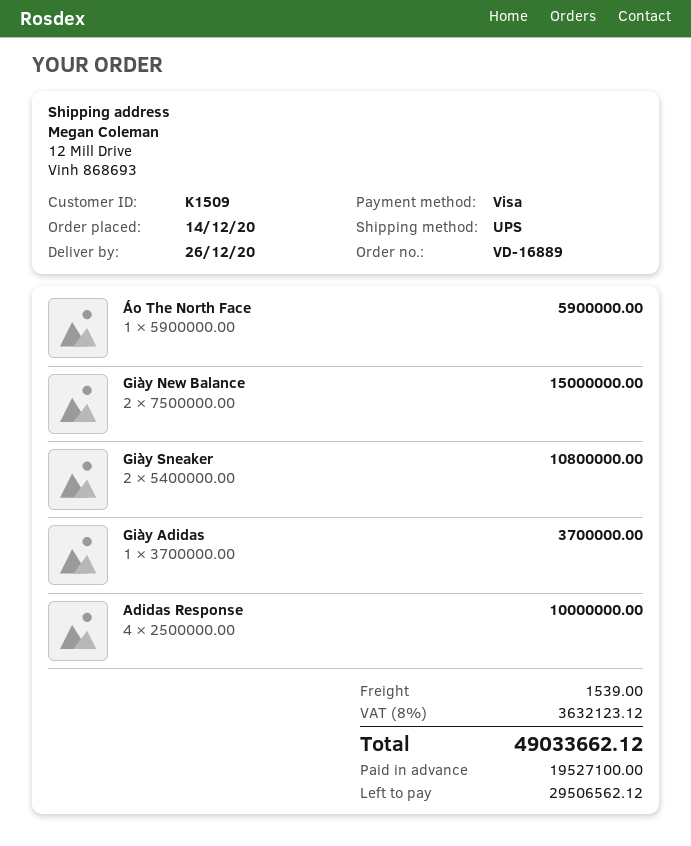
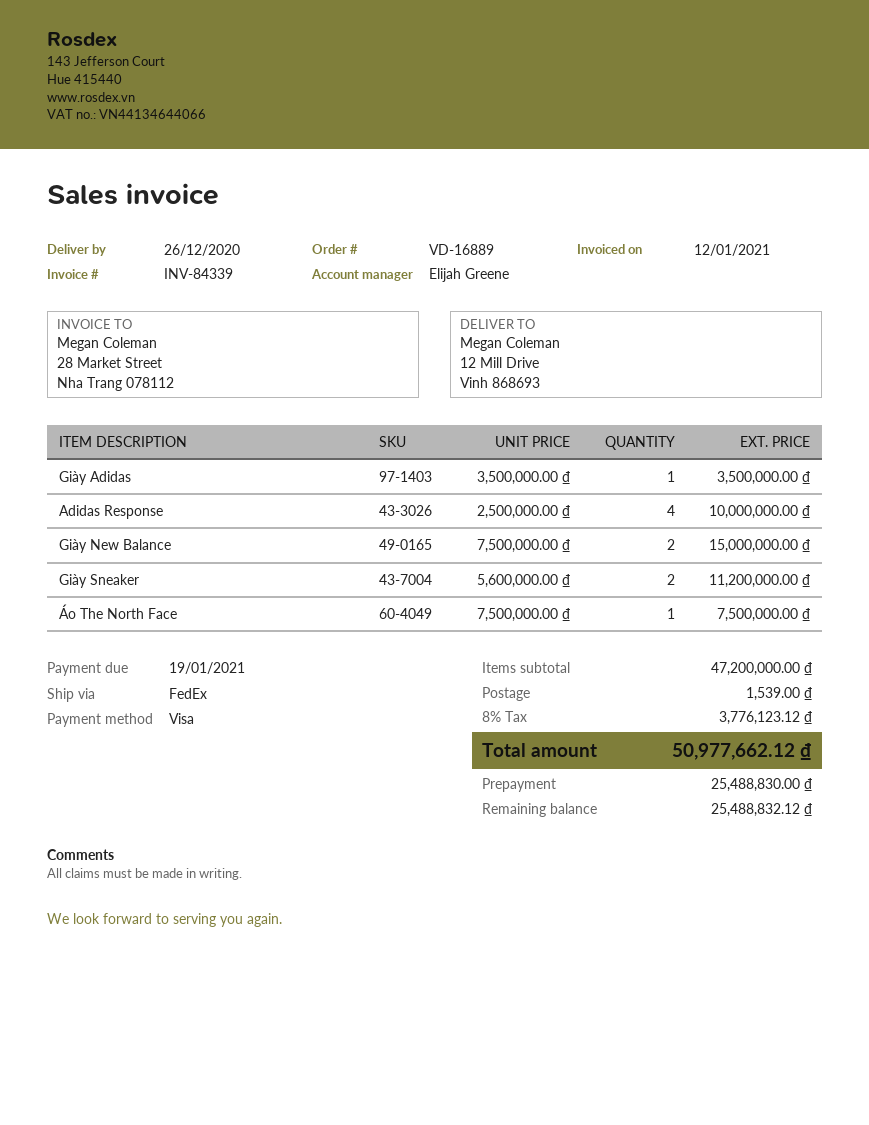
shipping method: UPS -> FedEx
Áo The North Face: 1 x 5900000.00 = 5900000.00 -> 1 x 7500000.00 = 7500000.00
Giày Sneaker: 2 x 5400000.00 = 10800000.00 -> 2 x 5600000.00 = 11200000.00
Giày Adidas: 1 x 3700000.00 = 3700000.00 -> 1 x 3500000.00 = 3500000.00
tax: 8% = 3632123.12 -> 8% = 3776123.12
total: 49033662.12 -> 50977662.12
deposit: 19527100.00 -> 25488830.00
balance: 29506562.12 -> 25488832.12

